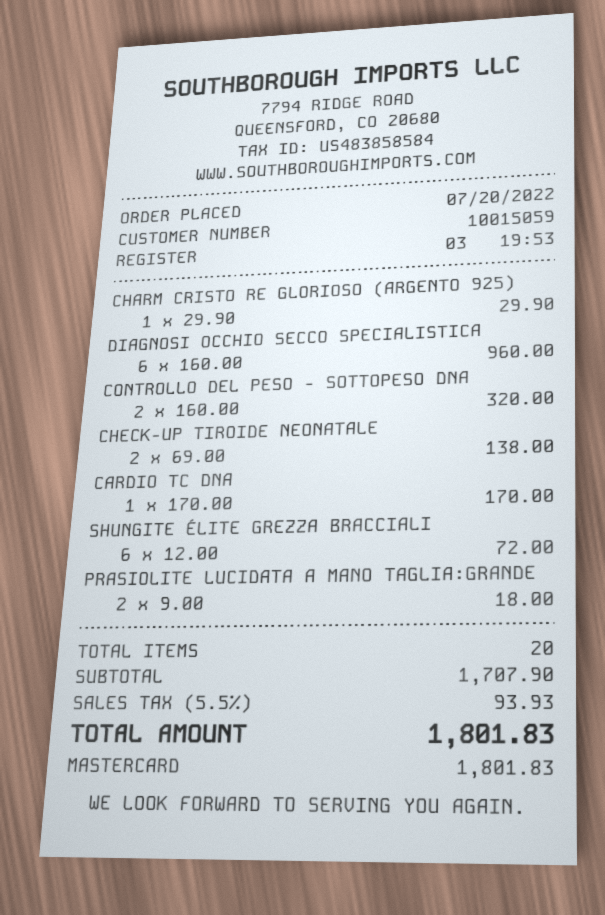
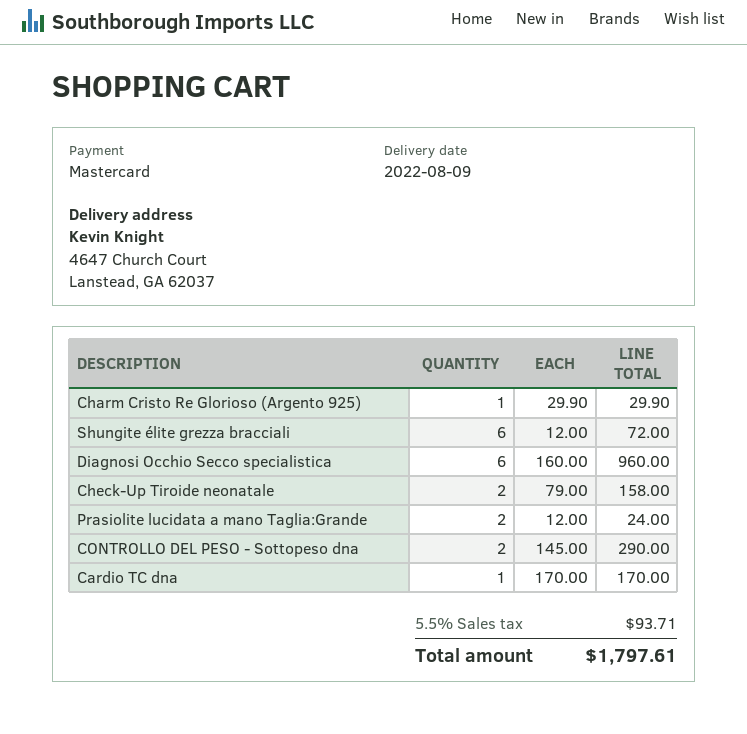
CONTROLLO DEL PESO - SOTTOPESO DNA: 2 x 160.00 = 320.00 -> 2 x 145.00 = 290.00
CHECK-UP TIROIDE NEONATALE: 2 x 69.00 = 138.00 -> 2 x 79.00 = 158.00
PRASIOLITE LUCIDATA A MANO TAGLIA:GRANDE: 2 x 9.00 = 18.00 -> 2 x 12.00 = 24.00
tax: 5.5% = 93.93 -> 5.5% = 93.71
total: 1801.83 -> 1797.61

